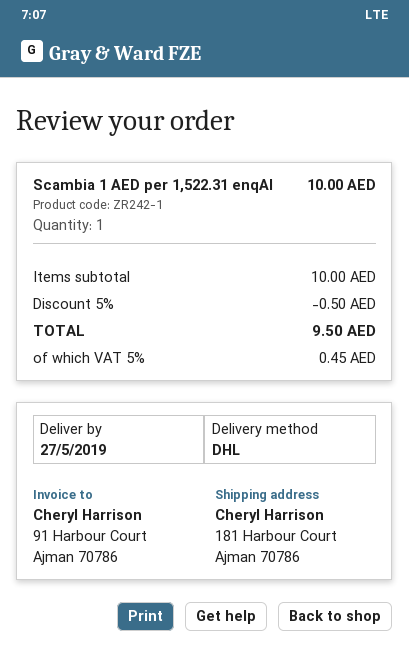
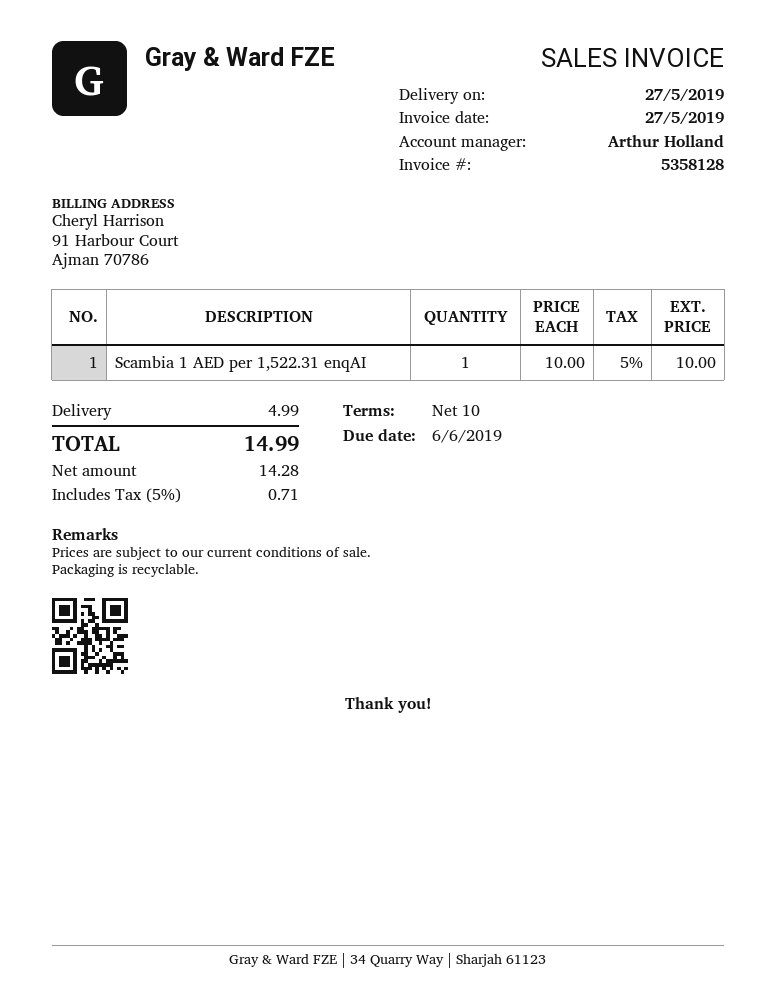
discount: 5% = 0.50 -> none
shipping: none -> 4.99
tax: 5% = 0.45 -> 5% = 0.71
total: 9.50 -> 14.99

